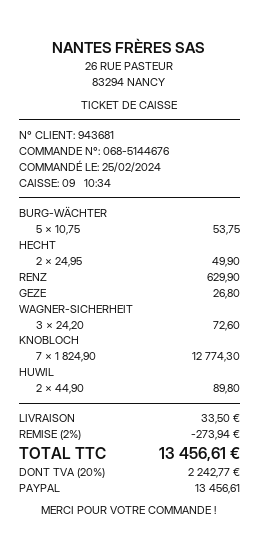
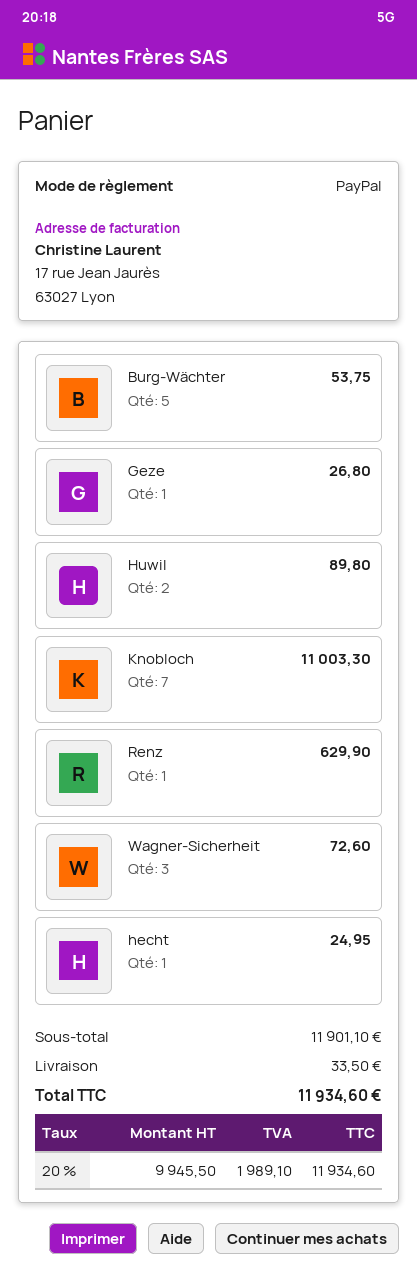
HECHT: 2 for 49.90 -> 1 for 24.95
KNOBLOCH: 7 for 12774.30 -> 7 for 11003.30
discount: 2% = 273.94 -> none
tax: 20% = 2242.77 -> 20% = 1989.10
total: 13456.61 -> 11934.60

